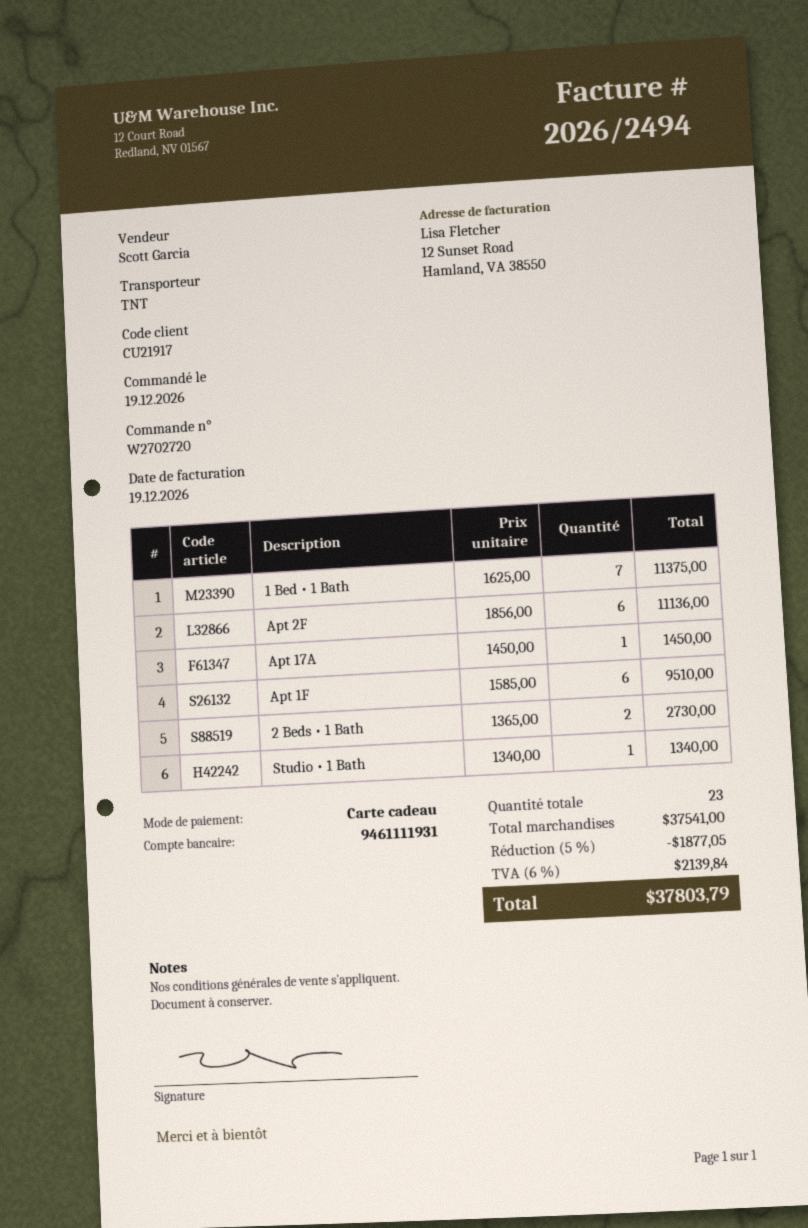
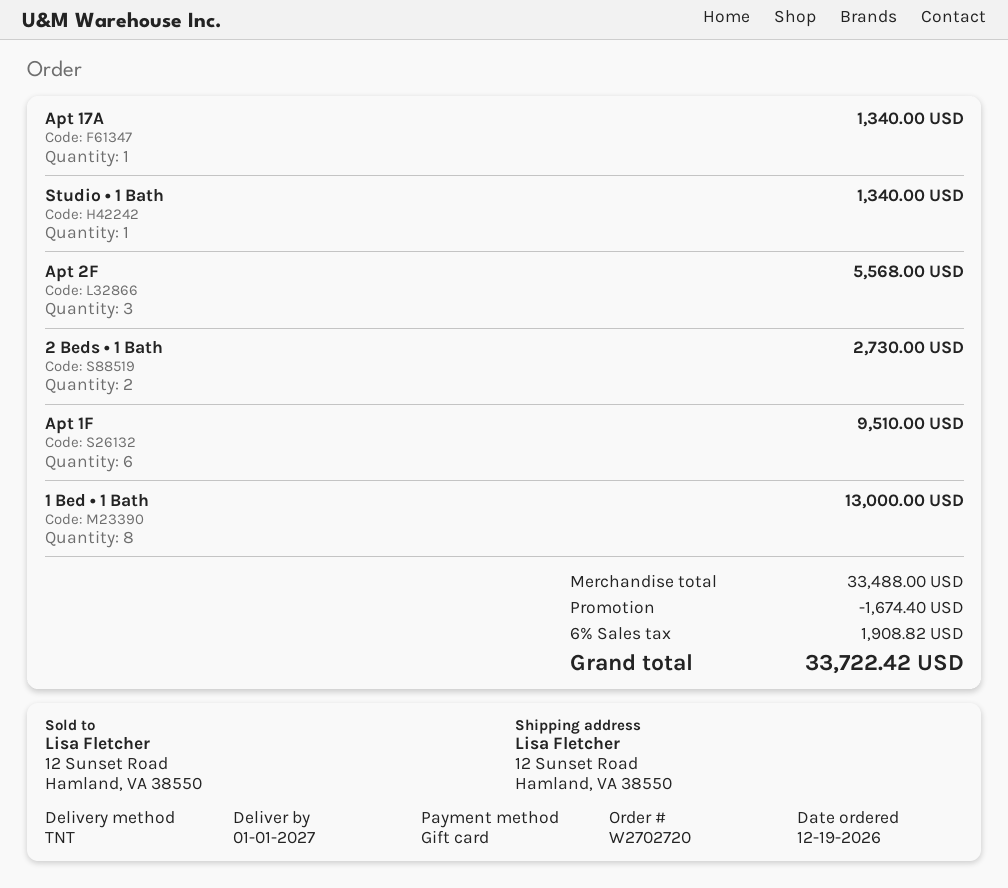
1 Bed • 1 Bath: 7 for 11375.00 -> 8 for 13000.00
Apt 2F: 6 for 11136.00 -> 3 for 5568.00
Apt 17A: 1 for 1450.00 -> 1 for 1340.00
subtotal: 37541.00 -> 33488.00
discount: 1877.05 -> 1674.40
tax: 6% = 2139.84 -> 6% = 1908.82
total: 37803.79 -> 33722.42

